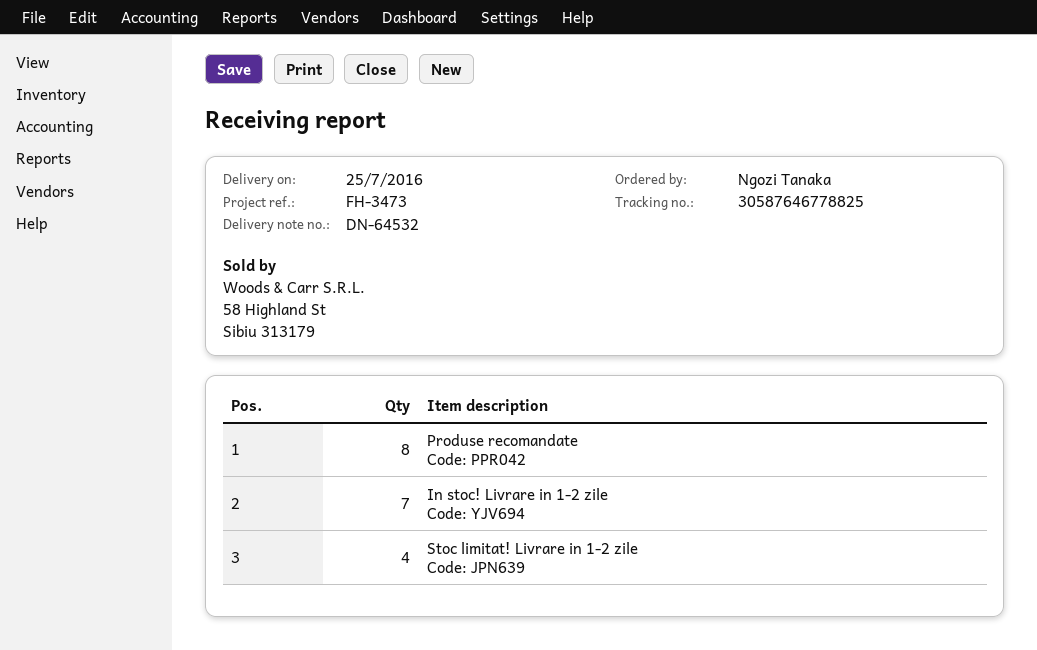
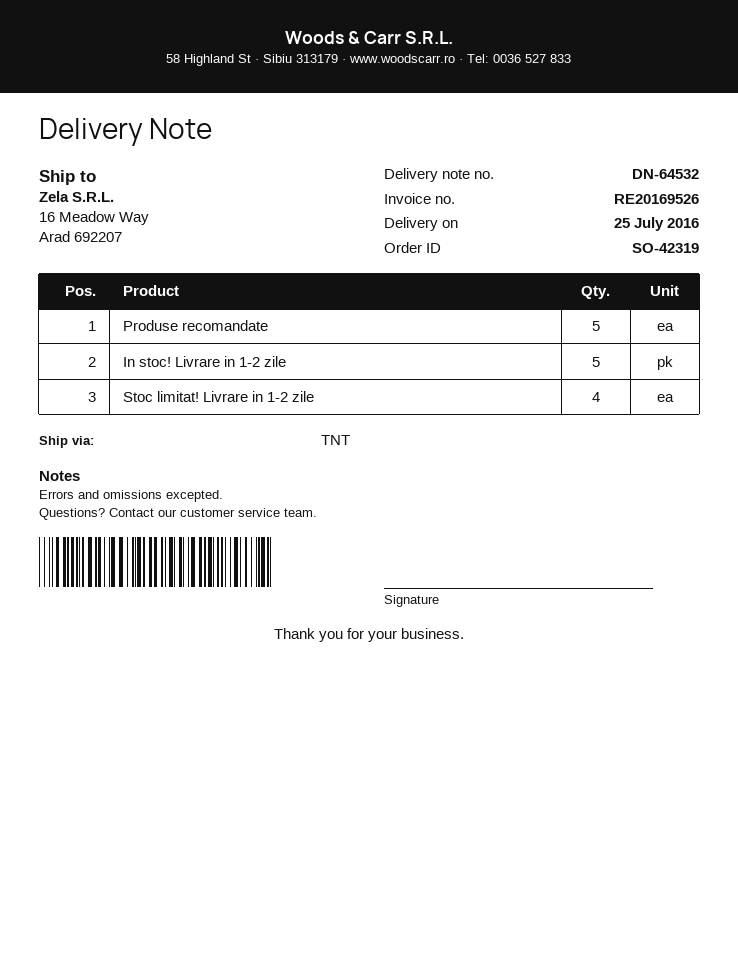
Produse recomandate: 8 -> 5
In stoc! Livrare in 1-2 zile: 7 -> 5

